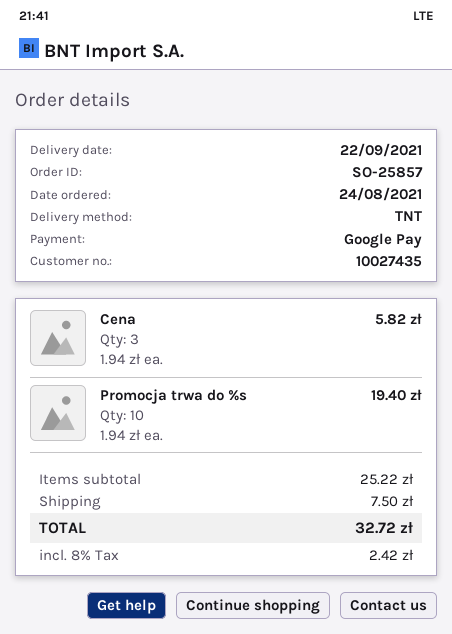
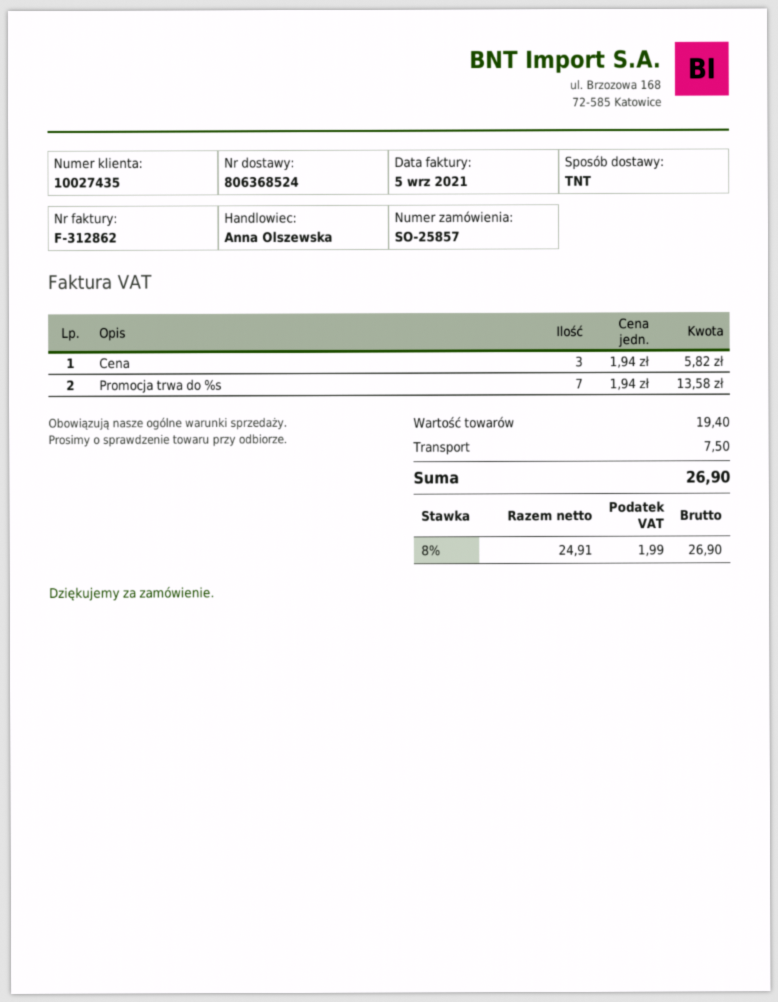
Promocja trwa do %s: 10 x 1.94 = 19.40 -> 7 x 1.94 = 13.58
subtotal: 25.22 -> 19.40
tax: 8% = 2.42 -> 8% = 1.99
total: 32.72 -> 26.90

